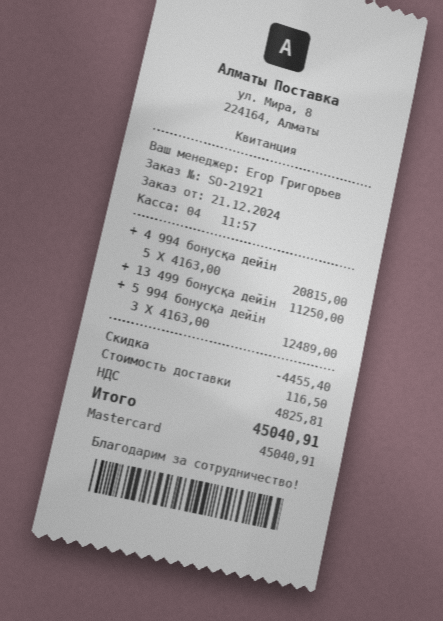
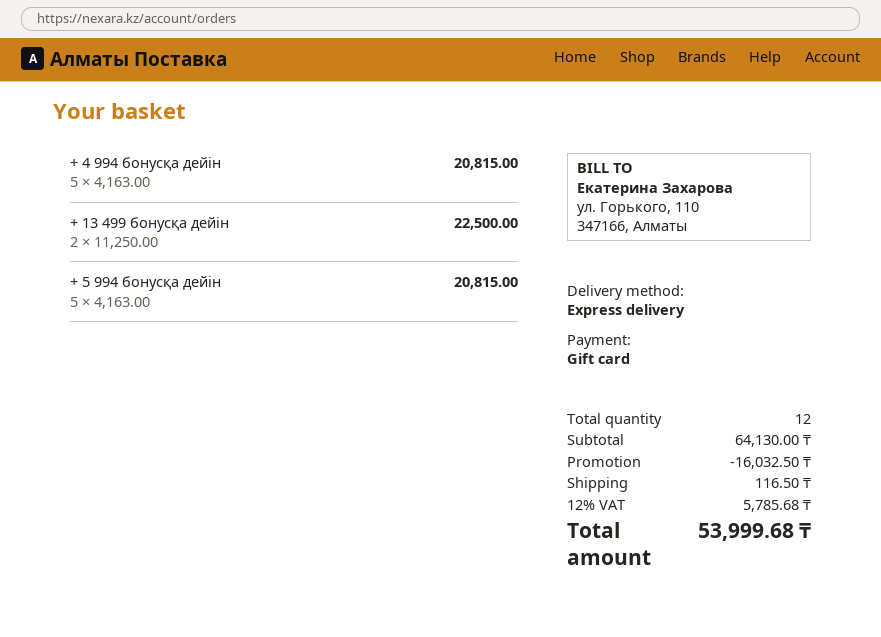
payment method: Mastercard -> gift card
+ 13 499 бонусқа дейін: 1 x 11250.00 = 11250.00 -> 2 x 11250.00 = 22500.00
+ 5 994 бонусқа дейін: 3 x 4163.00 = 12489.00 -> 5 x 4163.00 = 20815.00
discount: 4455.40 -> 16032.50
tax: 4825.81 -> 5785.68
total: 45040.91 -> 53999.68

